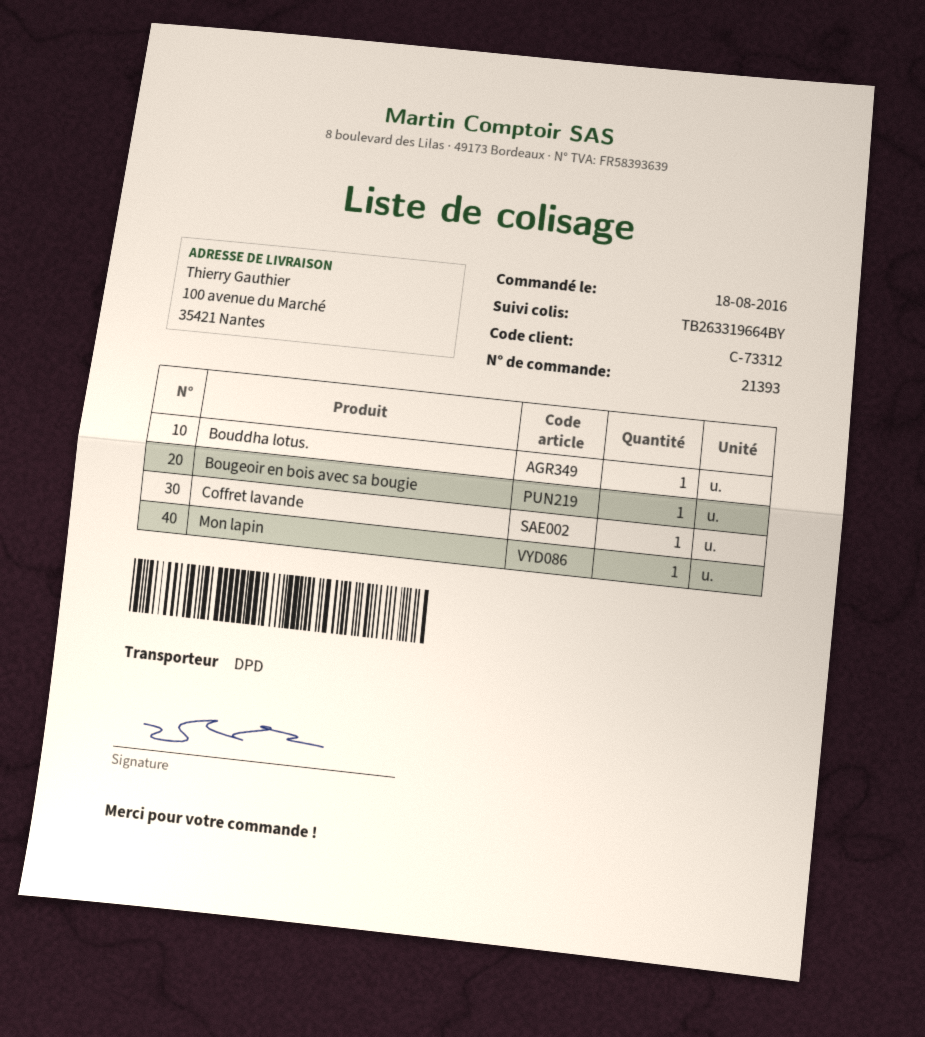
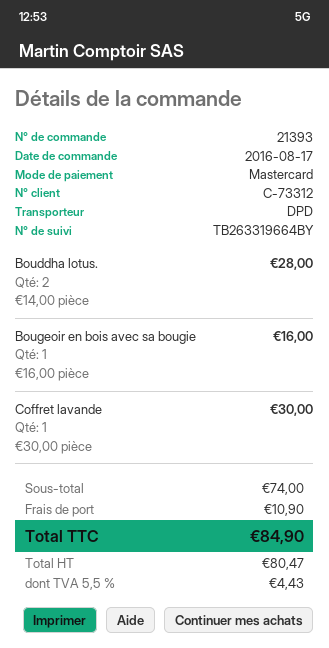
order date: 2016-08-18 -> 2016-08-17
Bouddha lotus.: 1 -> 2
Mon lapin: 1 -> none

